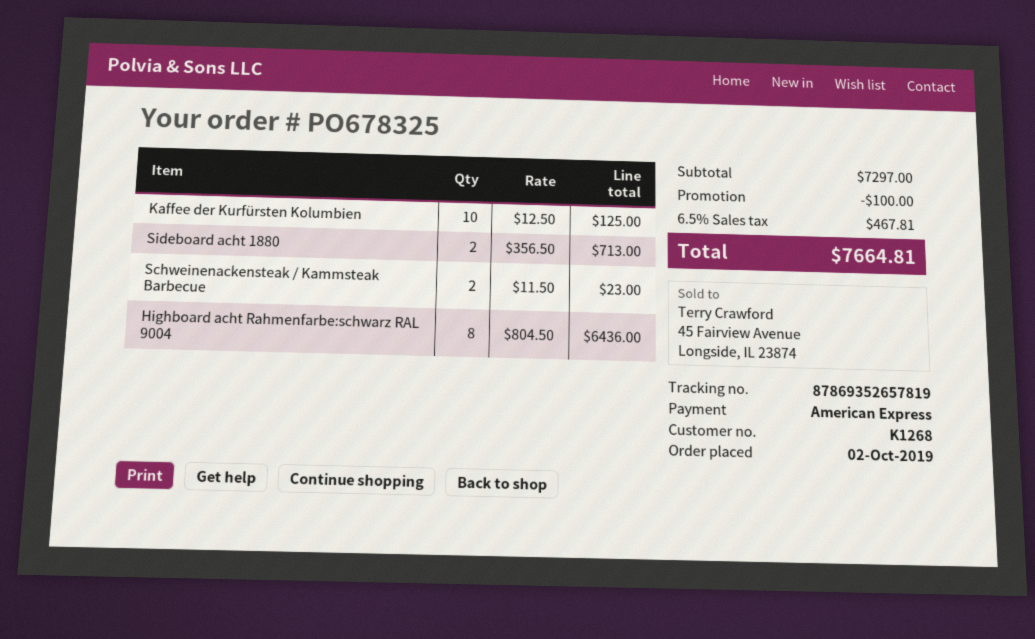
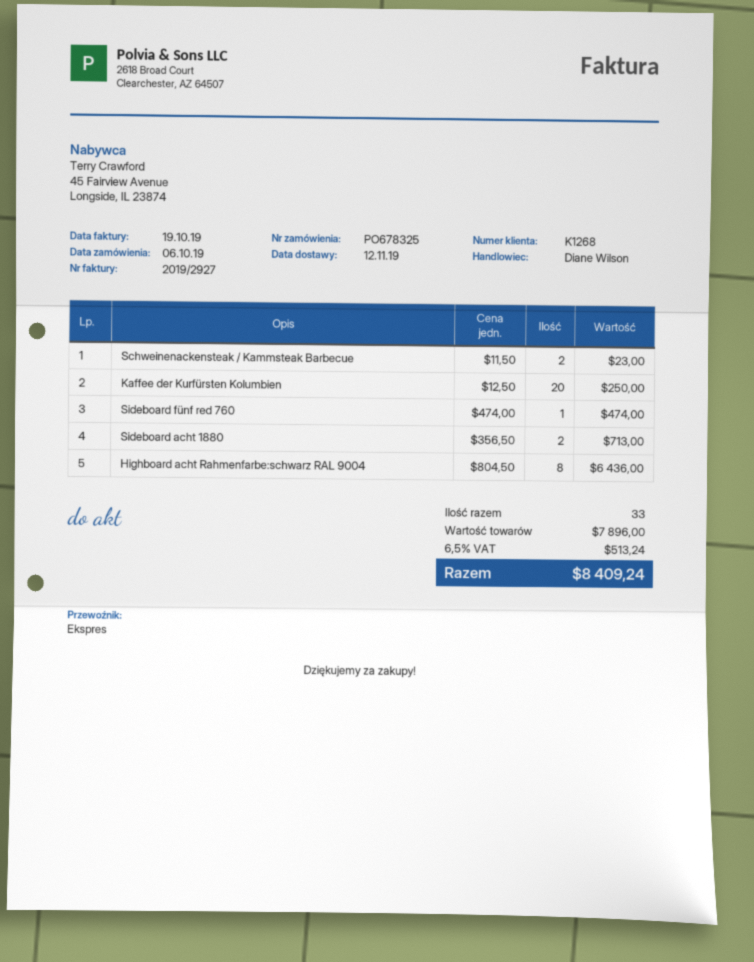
order date: 2019-10-02 -> 2019-10-06
Kaffee der Kurfürsten Kolumbien: 10 x 12.50 = 125.00 -> 20 x 12.50 = 250.00
Sideboard fünf red 760: none -> 1 x 474.00 = 474.00
subtotal: 7297.00 -> 7896.00
discount: 100.00 -> none
tax: 6.5% = 467.81 -> 6.5% = 513.24
total: 7664.81 -> 8409.24

